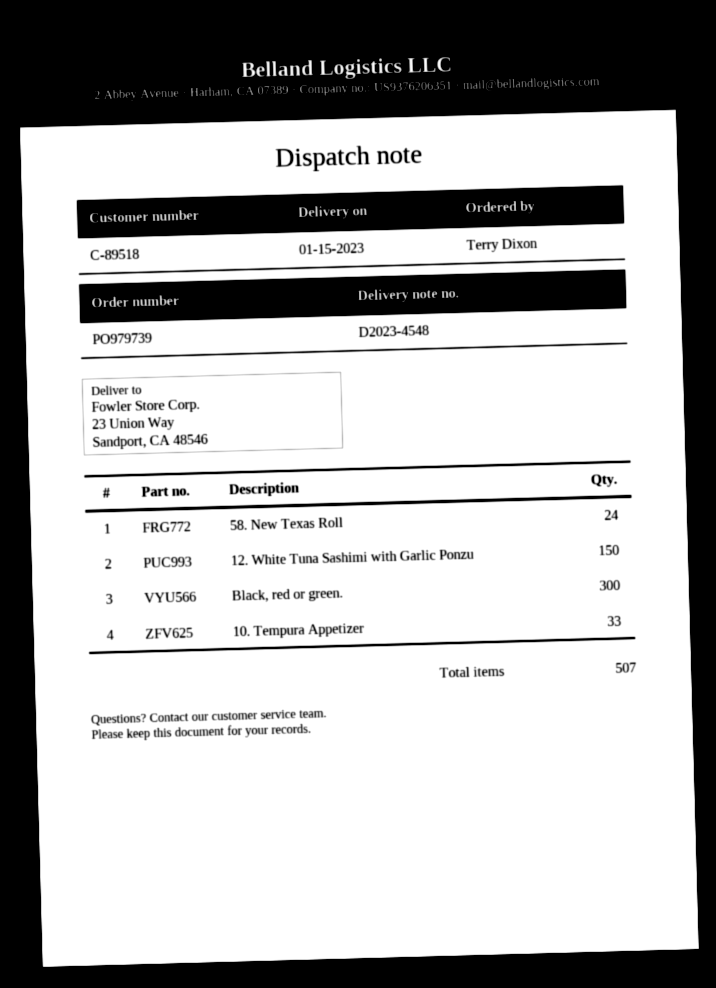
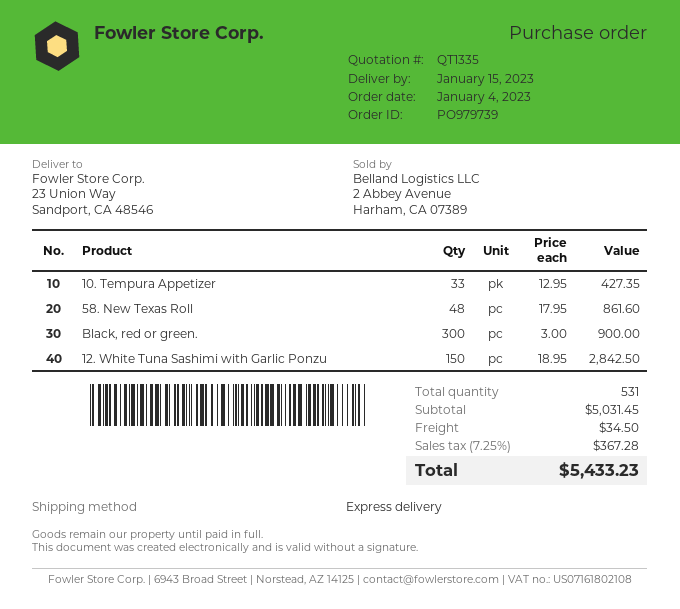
58. New Texas Roll: 24 -> 48
total quantity: 507 -> 531

